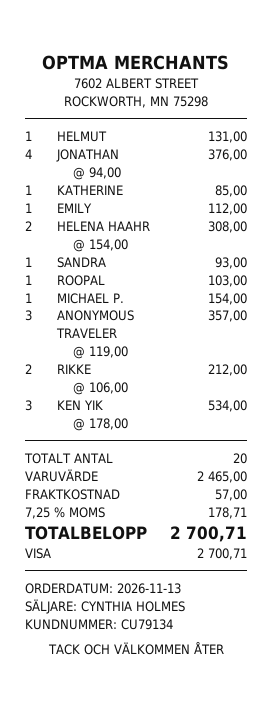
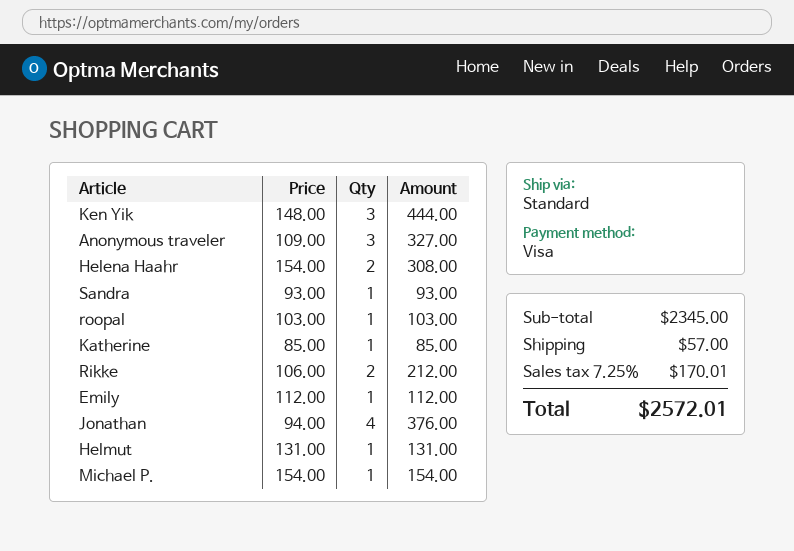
ANONYMOUS TRAVELER: 3 x 119.00 = 357.00 -> 3 x 109.00 = 327.00
KEN YIK: 3 x 178.00 = 534.00 -> 3 x 148.00 = 444.00
subtotal: 2465.00 -> 2345.00
tax: 7.25% = 178.71 -> 7.25% = 170.01
total: 2700.71 -> 2572.01

